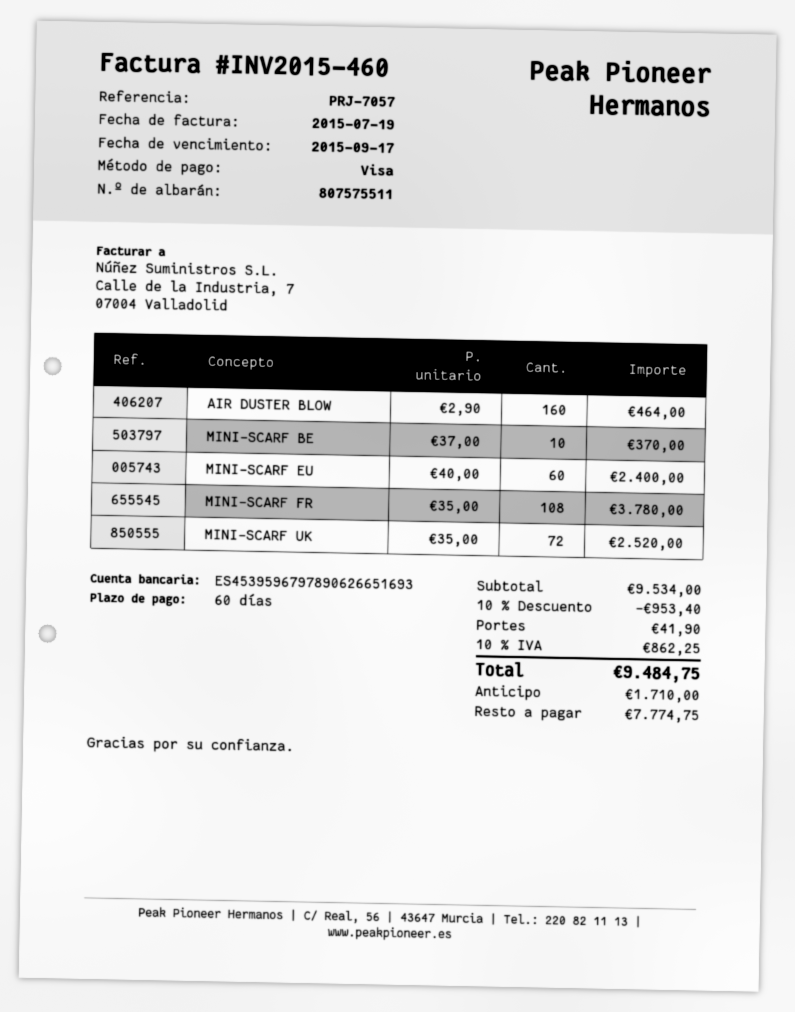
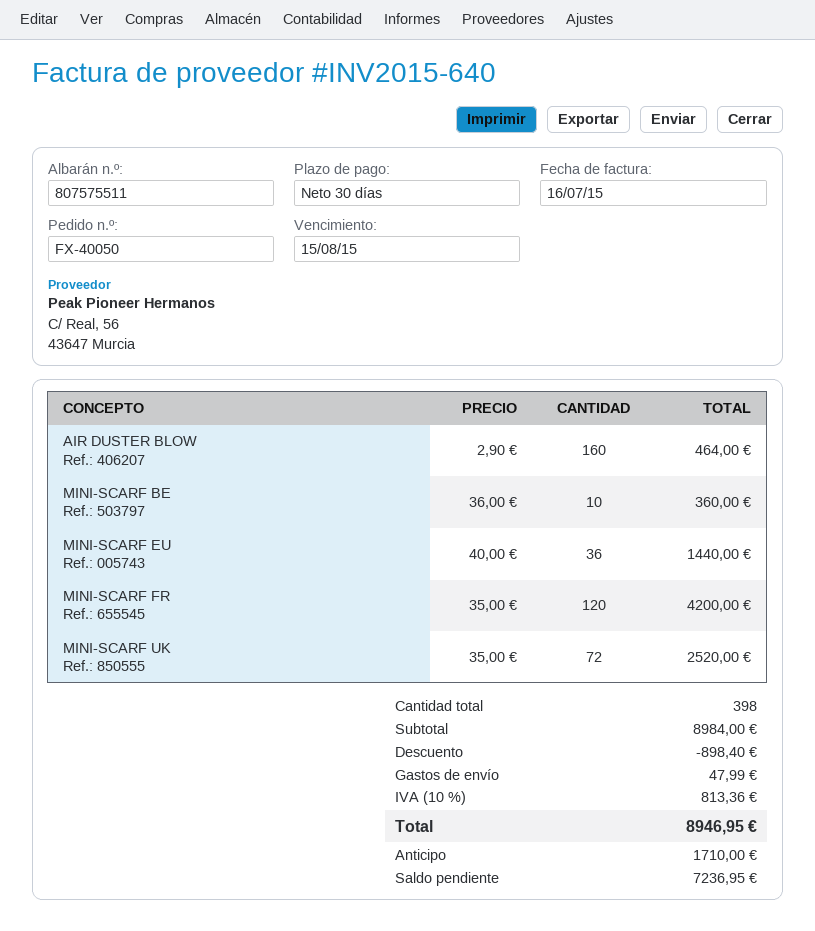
invoice number: INV2015-460 -> INV2015-640
invoice date: 2015-07-19 -> 2015-07-16
payment terms: 60 days -> 30 days
due date: 2015-09-17 -> 2015-08-15
MINI-SCARF BE: 10 x 37.00 = 370.00 -> 10 x 36.00 = 360.00
MINI-SCARF EU: 60 x 40.00 = 2400.00 -> 36 x 40.00 = 1440.00
MINI-SCARF FR: 108 x 35.00 = 3780.00 -> 120 x 35.00 = 4200.00
subtotal: 9534.00 -> 8984.00
discount: 953.40 -> 898.40
shipping: 41.90 -> 47.99
tax: 10% = 862.25 -> 10% = 813.36
total: 9484.75 -> 8946.95
balance: 7774.75 -> 7236.95

